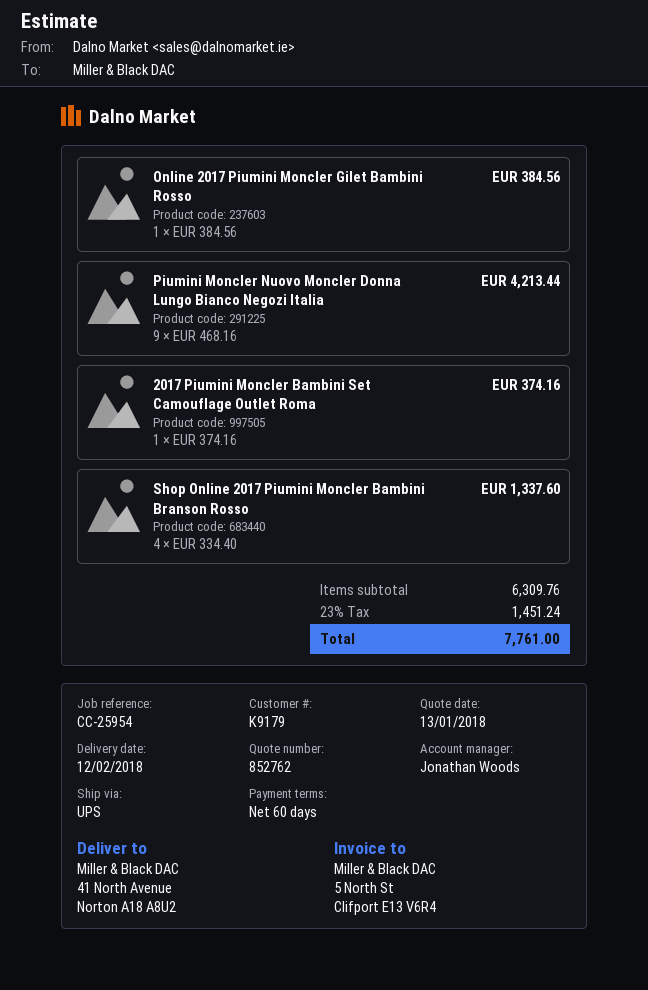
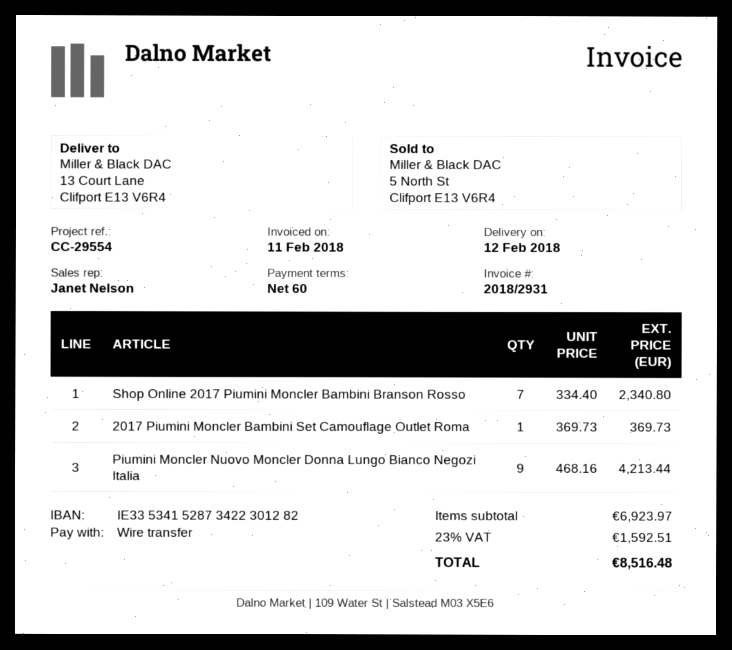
reference: CC-25954 -> CC-29554
sales rep: Jonathan Woods -> Janet Nelson
ship to: 41 North Avenue, Norton A18 A8U2 -> 13 Court Lane, Clifport E13 V6R4
Online 2017 Piumini Moncler Gilet Bambini Rosso: 1 x 384.56 = 384.56 -> none
2017 Piumini Moncler Bambini Set Camouflage Outlet Roma: 1 x 374.16 = 374.16 -> 1 x 369.73 = 369.73
Shop Online 2017 Piumini Moncler Bambini Branson Rosso: 4 x 334.40 = 1337.60 -> 7 x 334.40 = 2340.80
subtotal: 6309.76 -> 6923.97
tax: 23% = 1451.24 -> 23% = 1592.51
total: 7761.00 -> 8516.48

